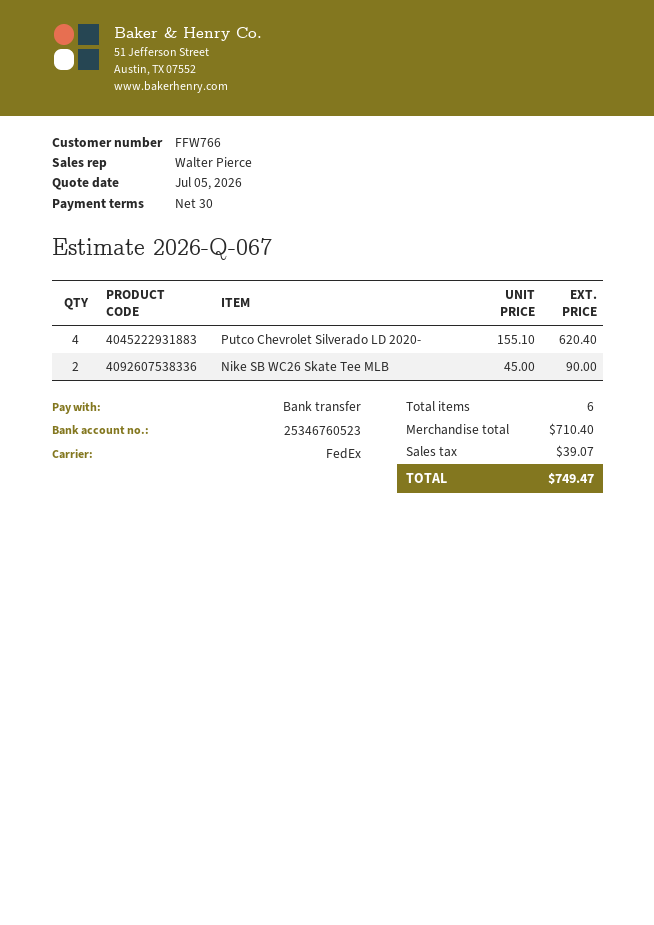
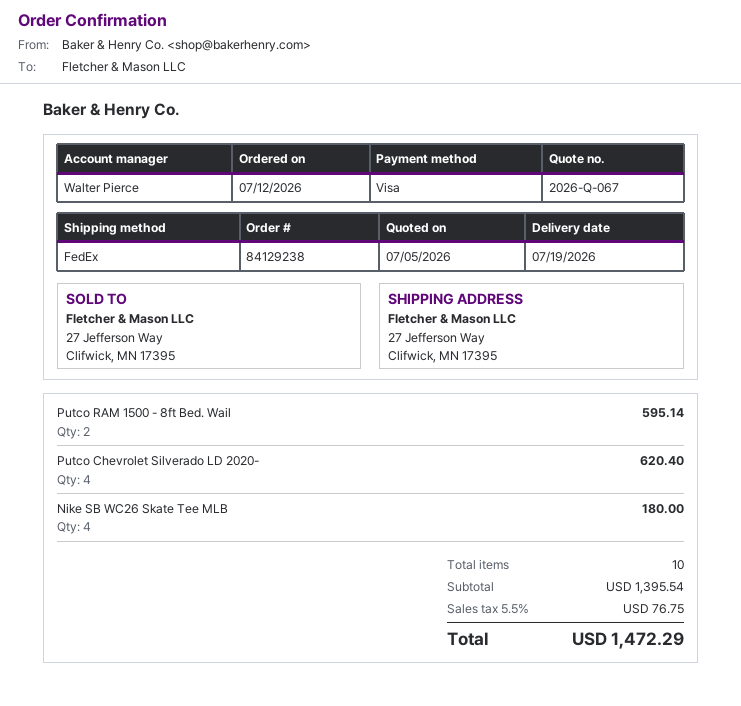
payment method: bank transfer -> Visa
Nike SB WC26 Skate Tee MLB: 2 for 90.00 -> 4 for 180.00
Putco RAM 1500 - 8ft Bed. Wail: none -> 2 for 595.14
total quantity: 6 -> 10
subtotal: 710.40 -> 1395.54
tax: 39.07 -> 76.75
total: 749.47 -> 1472.29

